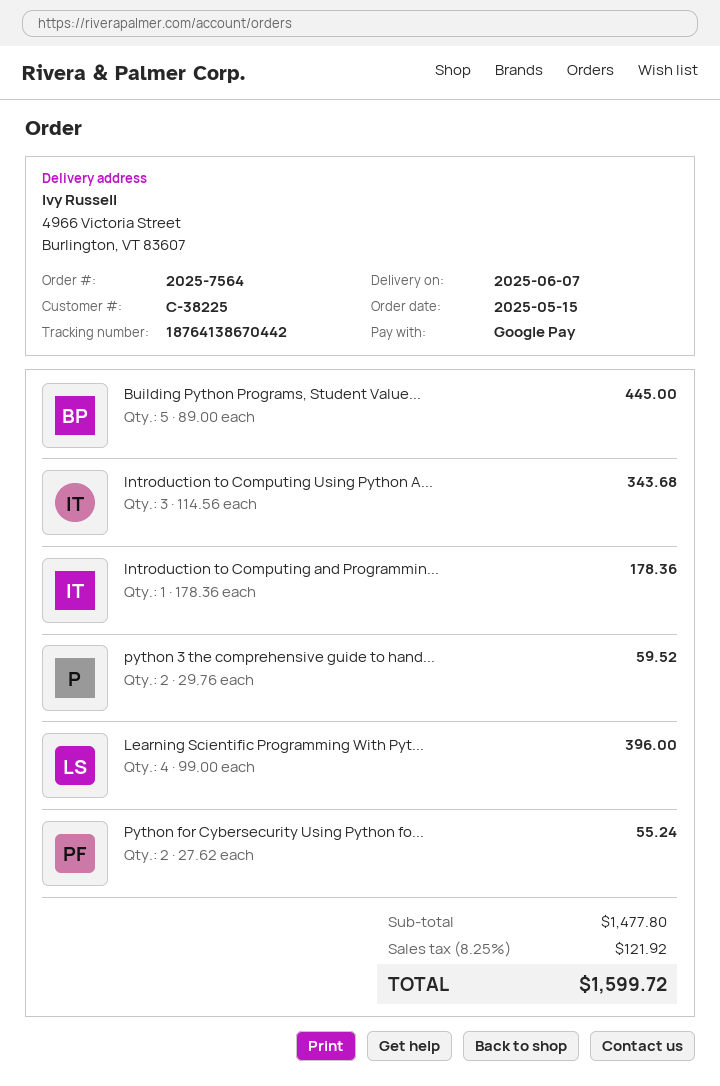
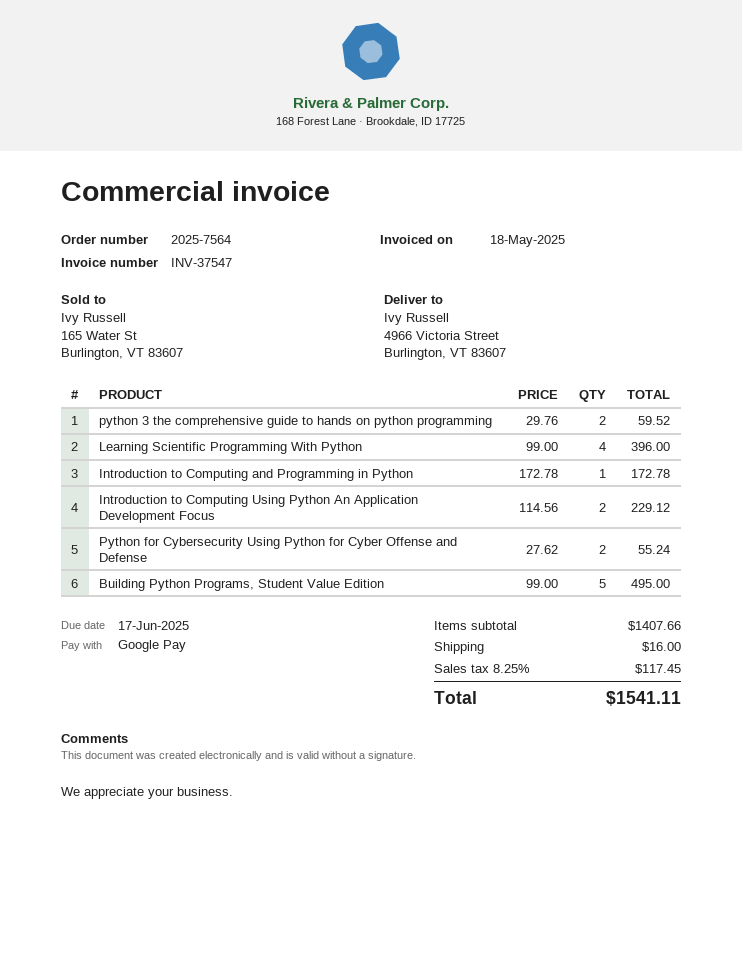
Building Python Programs, Student Value...: 5 x 89.00 = 445.00 -> 5 x 99.00 = 495.00
Introduction to Computing Using Python A...: 3 x 114.56 = 343.68 -> 2 x 114.56 = 229.12
Introduction to Computing and Programmin...: 1 x 178.36 = 178.36 -> 1 x 172.78 = 172.78
subtotal: 1477.80 -> 1407.66
shipping: none -> 16.00
tax: 8.25% = 121.92 -> 8.25% = 117.45
total: 1599.72 -> 1541.11

